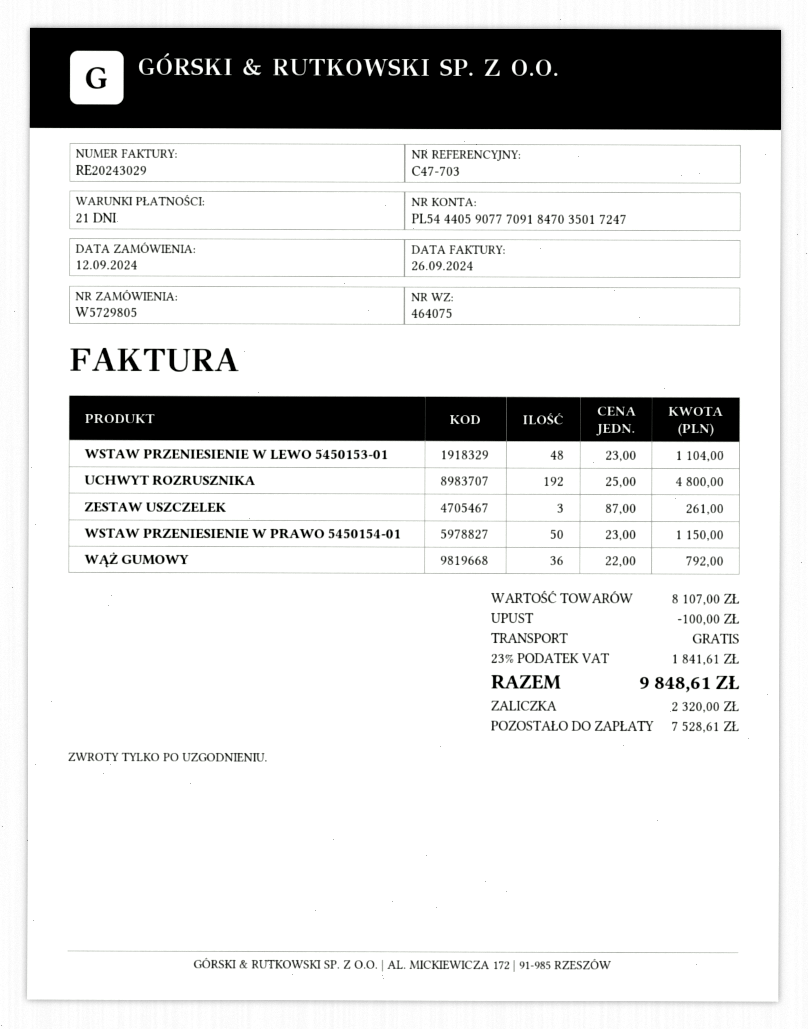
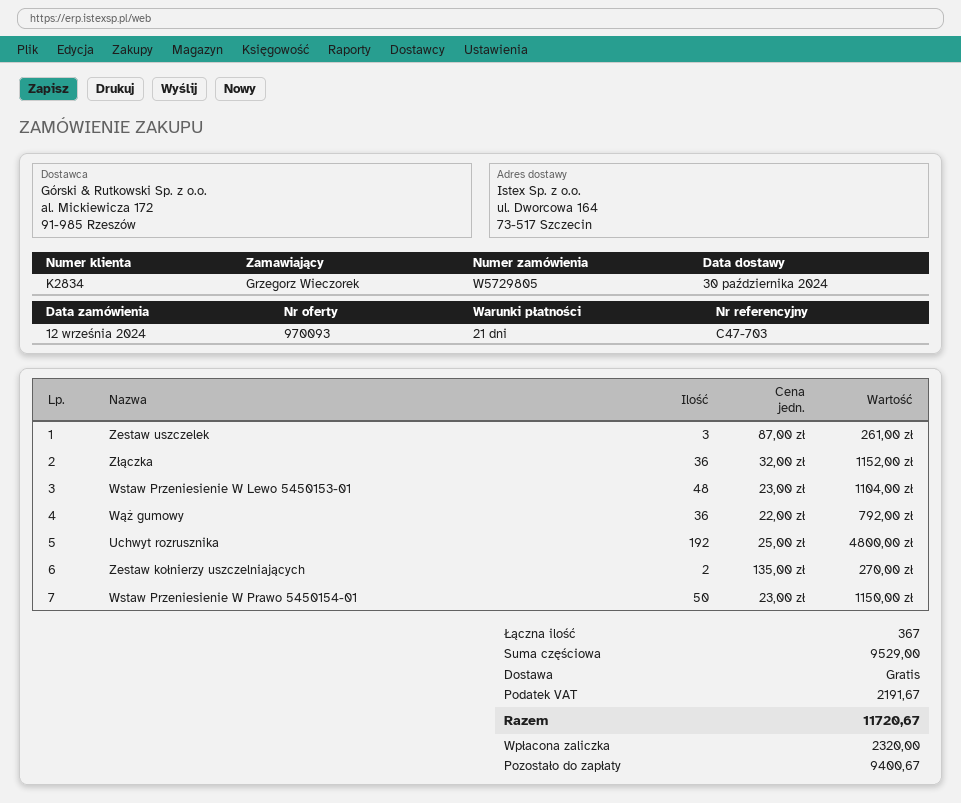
Złączka: none -> 36 x 32.00 = 1152.00
Zestaw kołnierzy uszczelniających: none -> 2 x 135.00 = 270.00
subtotal: 8107.00 -> 9529.00
discount: 100.00 -> none
tax: 1841.61 -> 2191.67
total: 9848.61 -> 11720.67
balance: 7528.61 -> 9400.67

